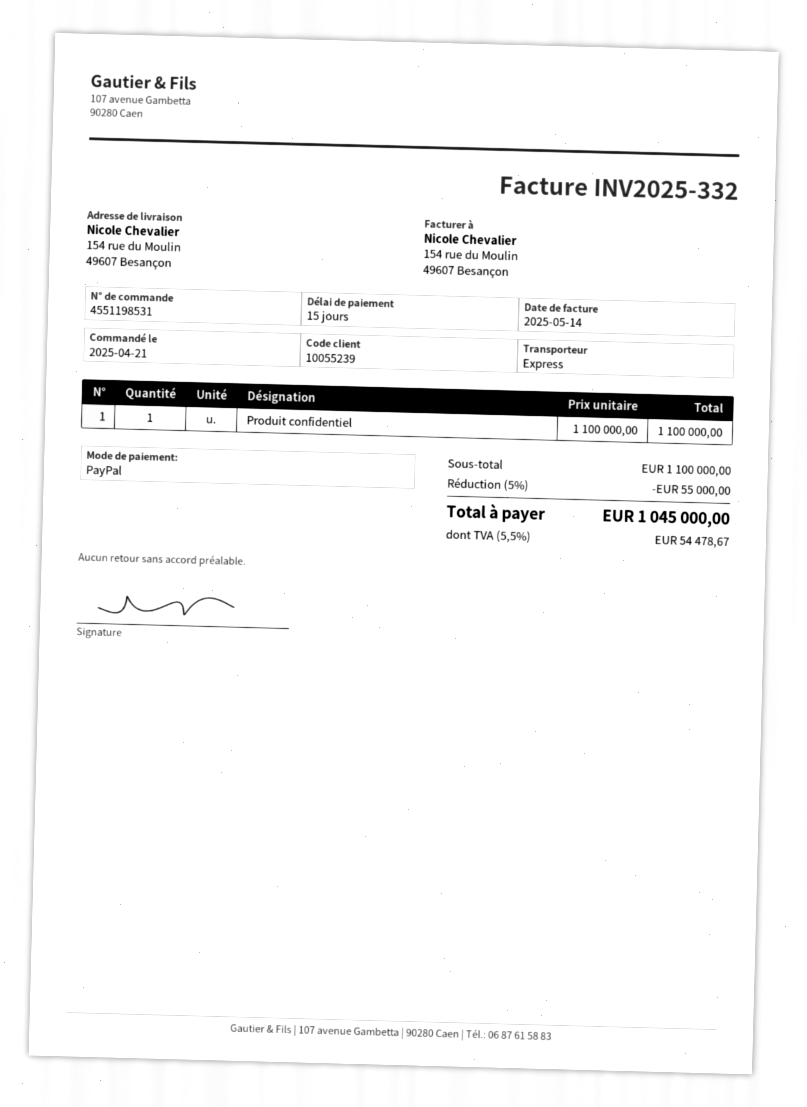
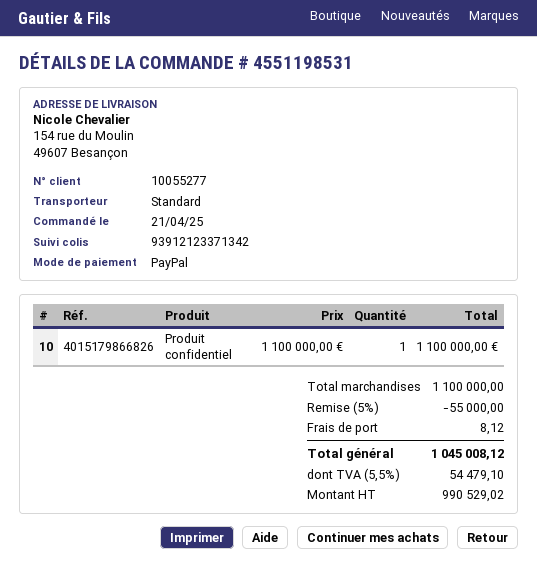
customer number: 10055239 -> 10055277
shipping method: express -> standard
shipping: none -> 8.12
tax: 5.5% = 54478.67 -> 5.5% = 54479.10
total: 1045000.00 -> 1045008.12

